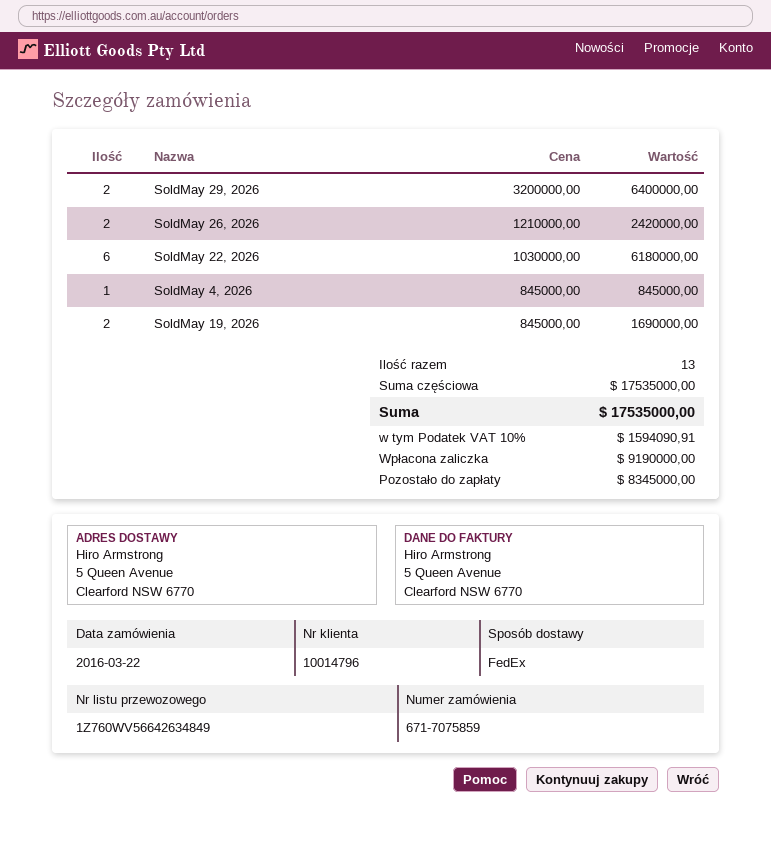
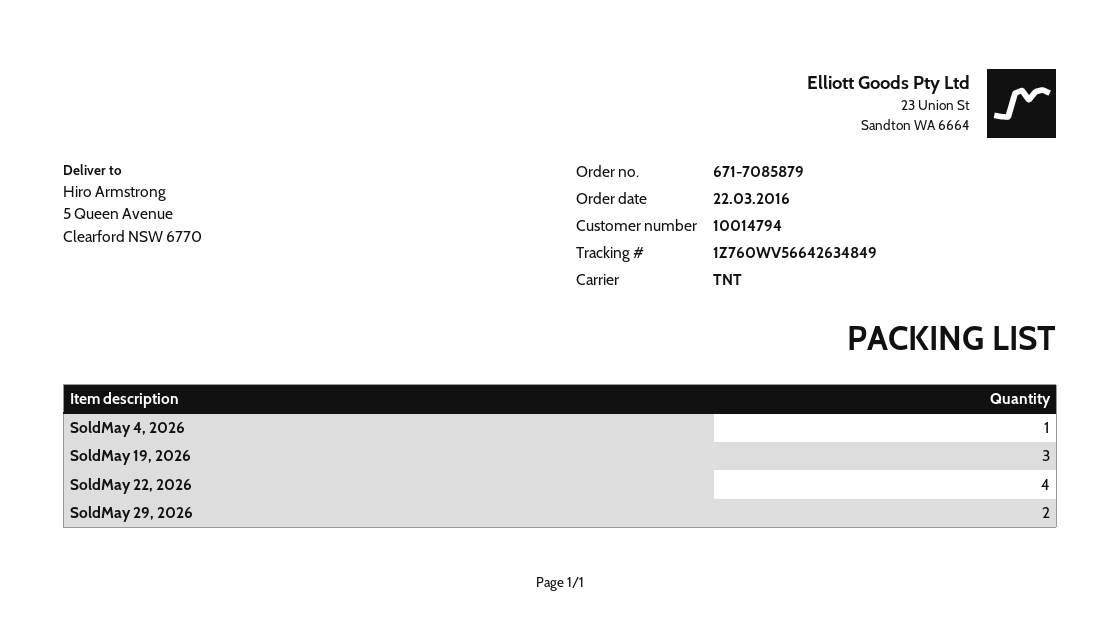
order number: 671-7075859 -> 671-7085879
customer number: 10014796 -> 10014794
shipping method: FedEx -> TNT
SoldMay 26, 2026: 2 -> none
SoldMay 22, 2026: 6 -> 4
SoldMay 19, 2026: 2 -> 3

